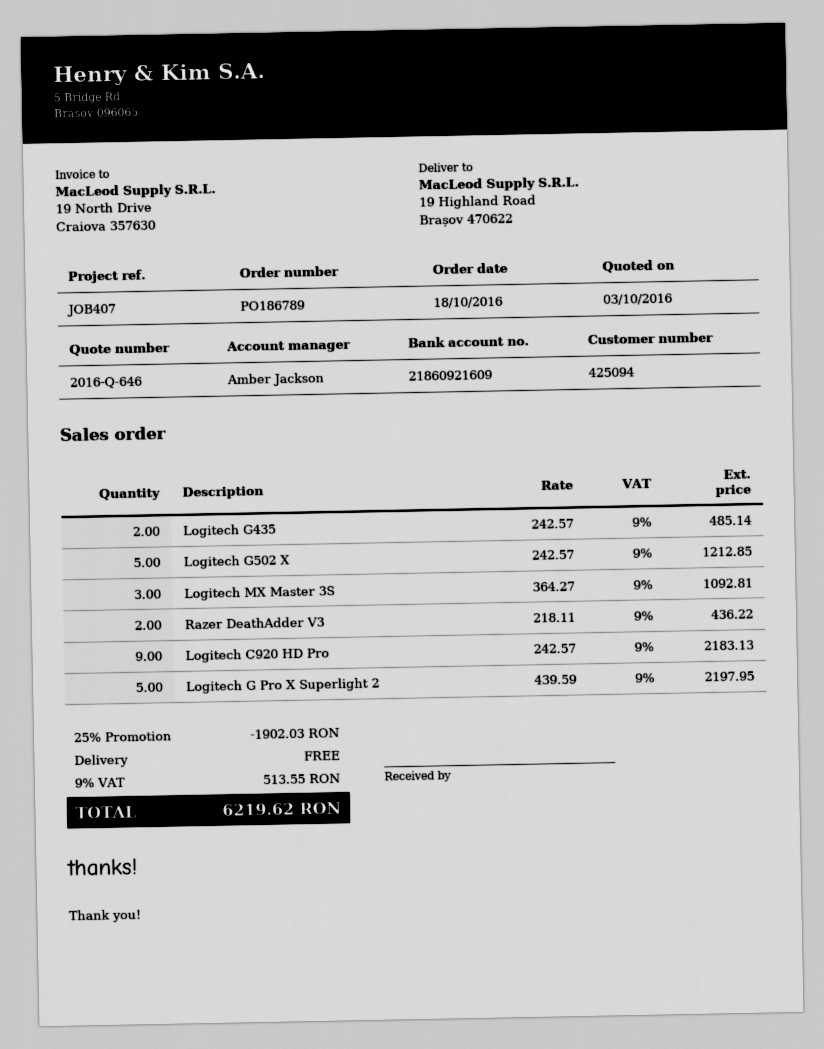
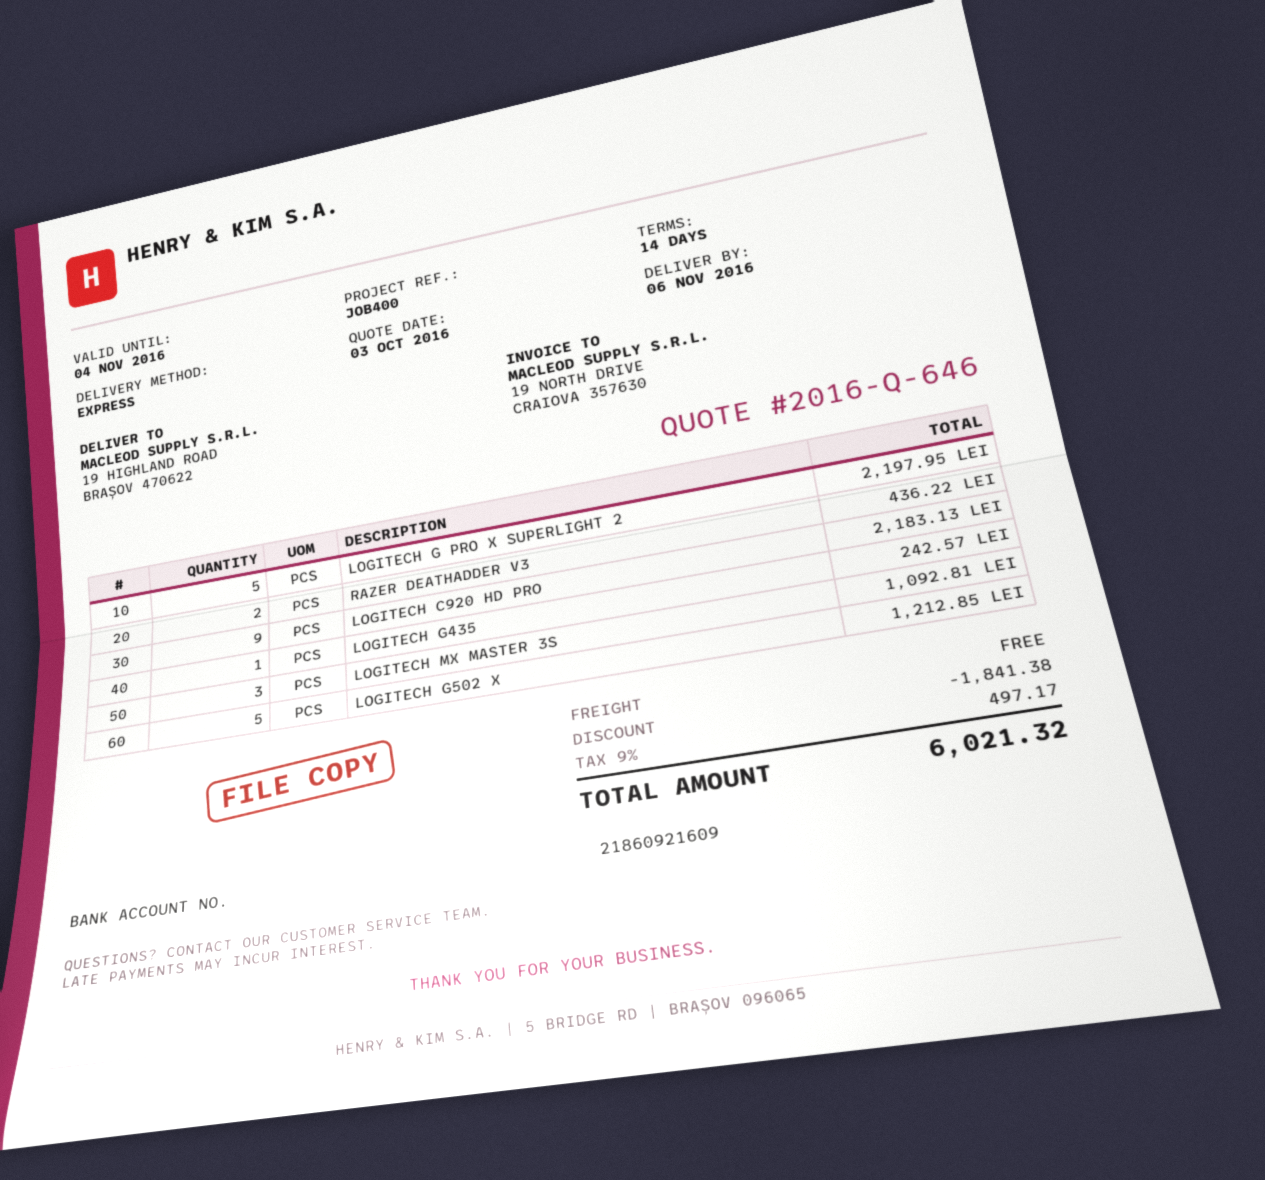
reference: JOB407 -> JOB400
Logitech G435: 2 for 485.14 -> 1 for 242.57
discount: 1902.03 -> 1841.38
tax: 9% = 513.55 -> 9% = 497.17
total: 6219.62 -> 6021.32

